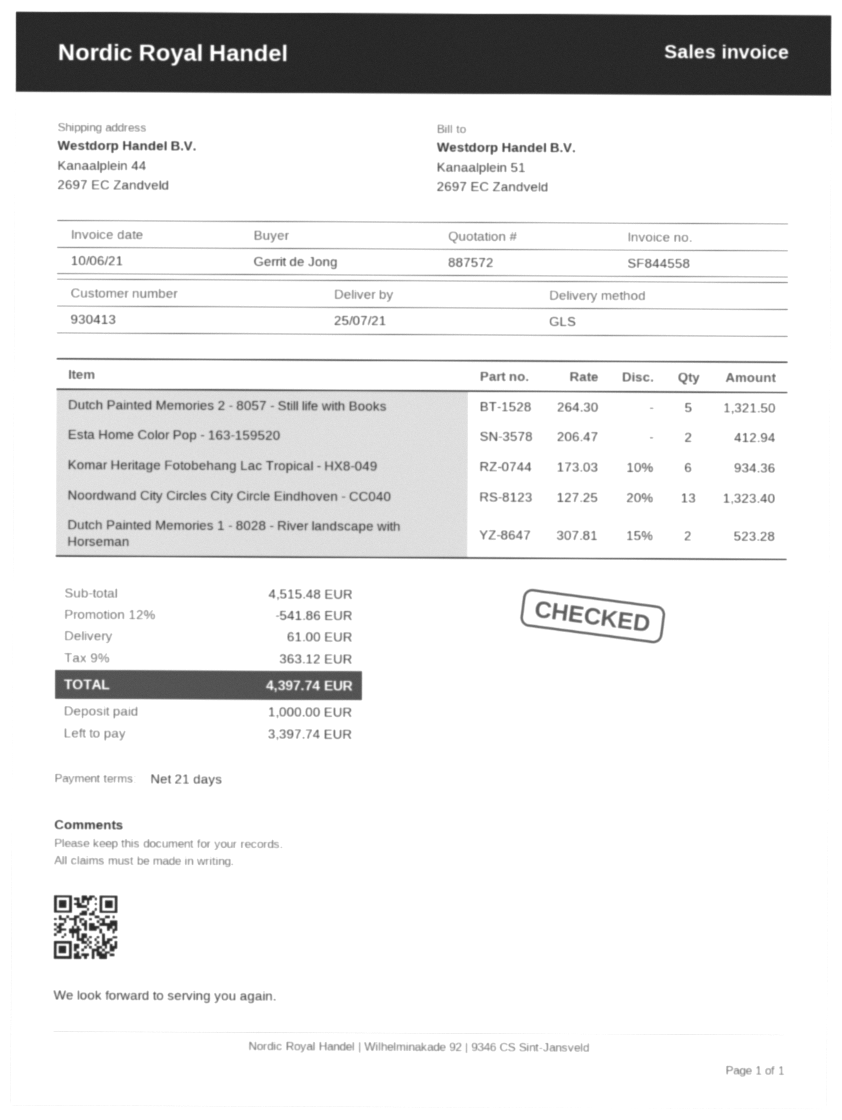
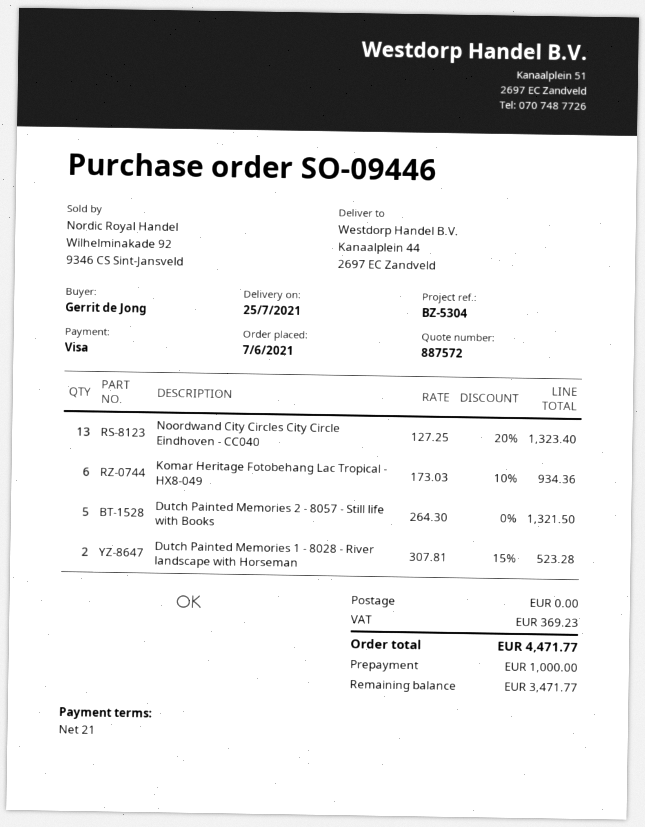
Esta Home Color Pop - 163-159520: 2 x 206.47 = 412.94 -> none
discount: 12% = 541.86 -> none
shipping: 61.00 -> 0.00
tax: 363.12 -> 369.23
total: 4397.74 -> 4471.77
balance: 3397.74 -> 3471.77

